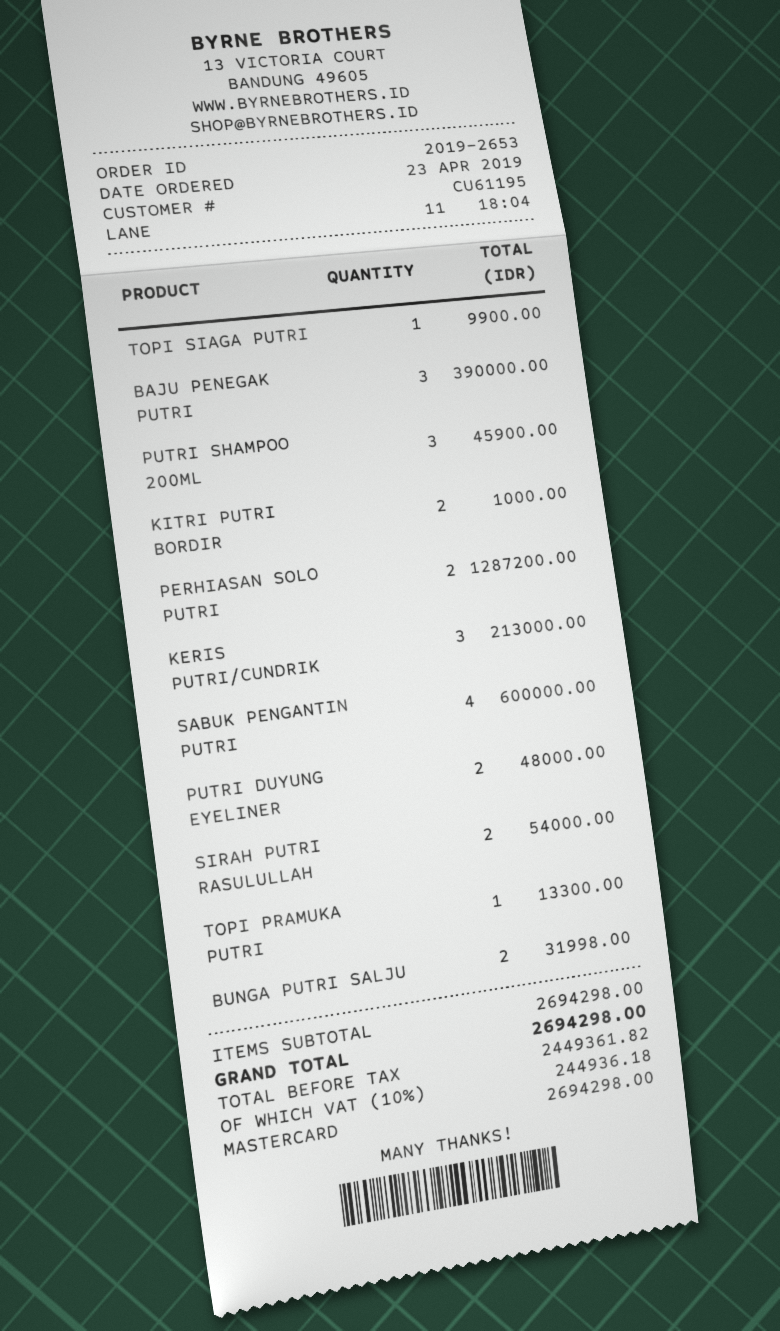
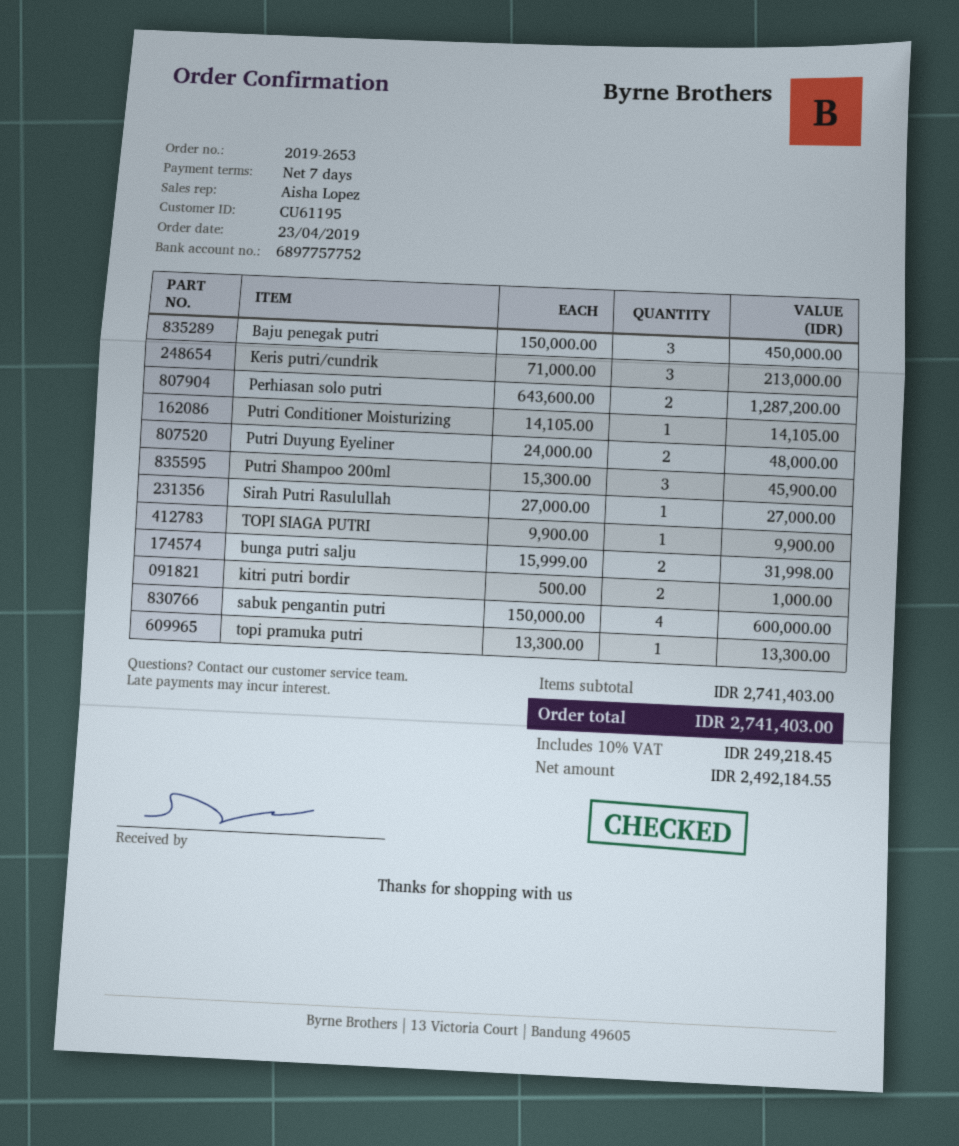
BAJU PENEGAK PUTRI: 3 for 390000.00 -> 3 for 450000.00
SIRAH PUTRI RASULULLAH: 2 for 54000.00 -> 1 for 27000.00
Putri Conditioner Moisturizing: none -> 1 for 14105.00
subtotal: 2694298.00 -> 2741403.00
net: 2449361.82 -> 2492184.55
tax: 10% = 244936.18 -> 10% = 249218.45
total: 2694298.00 -> 2741403.00

